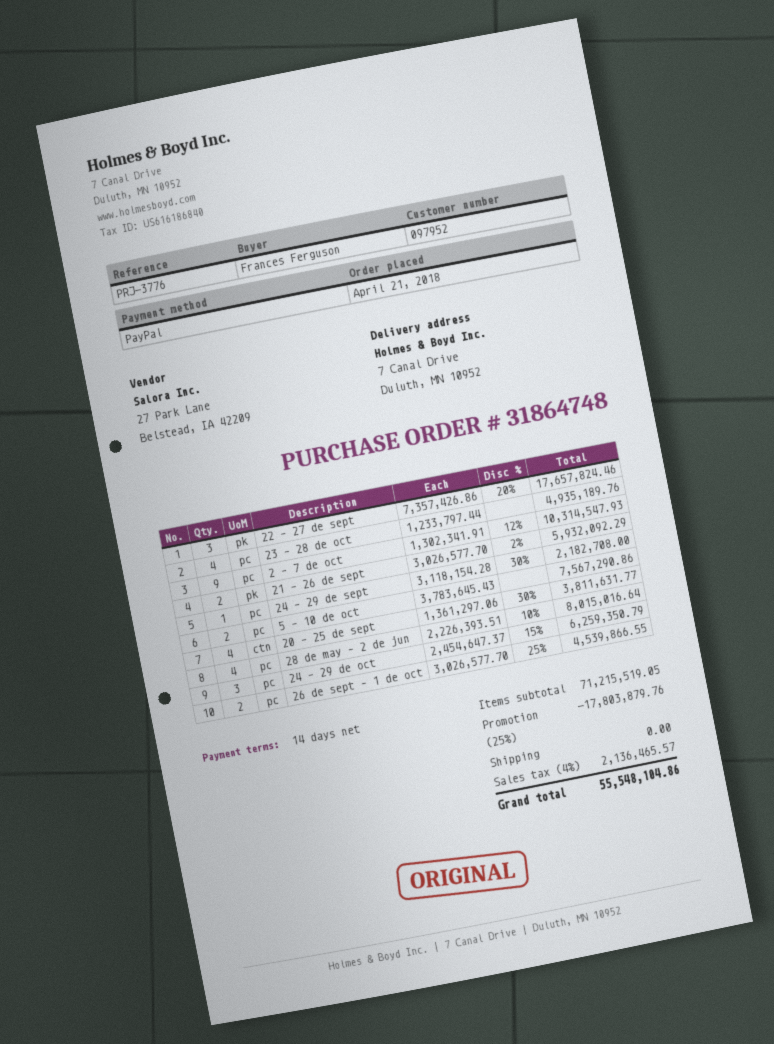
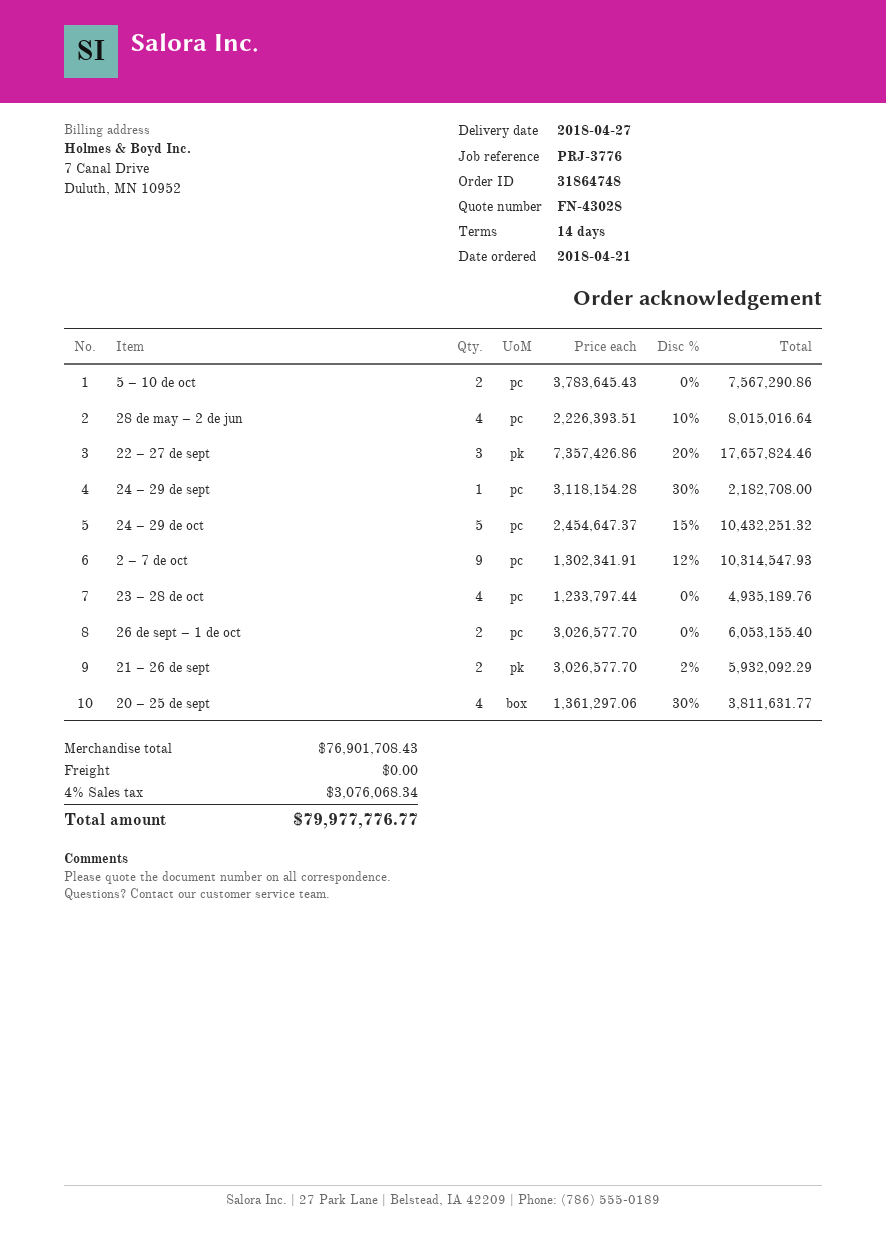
24 – 29 de oct: 3 x 2454647.37 - 15% = 6259350.79 -> 5 x 2454647.37 - 15% = 10432251.32
26 de sept – 1 de oct: 2 x 3026577.70 - 25% = 4539866.55 -> 2 x 3026577.70 = 6053155.40
subtotal: 71215519.05 -> 76901708.43
discount: 25% = 17803879.76 -> none
tax: 4% = 2136465.57 -> 4% = 3076068.34
total: 55548104.86 -> 79977776.77

